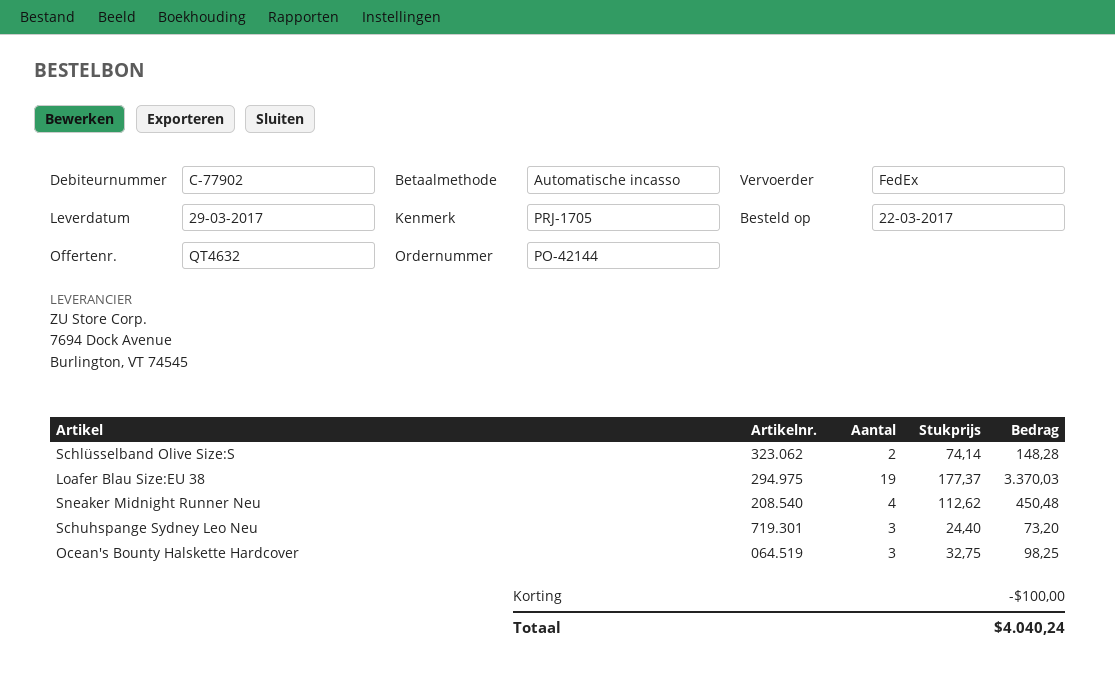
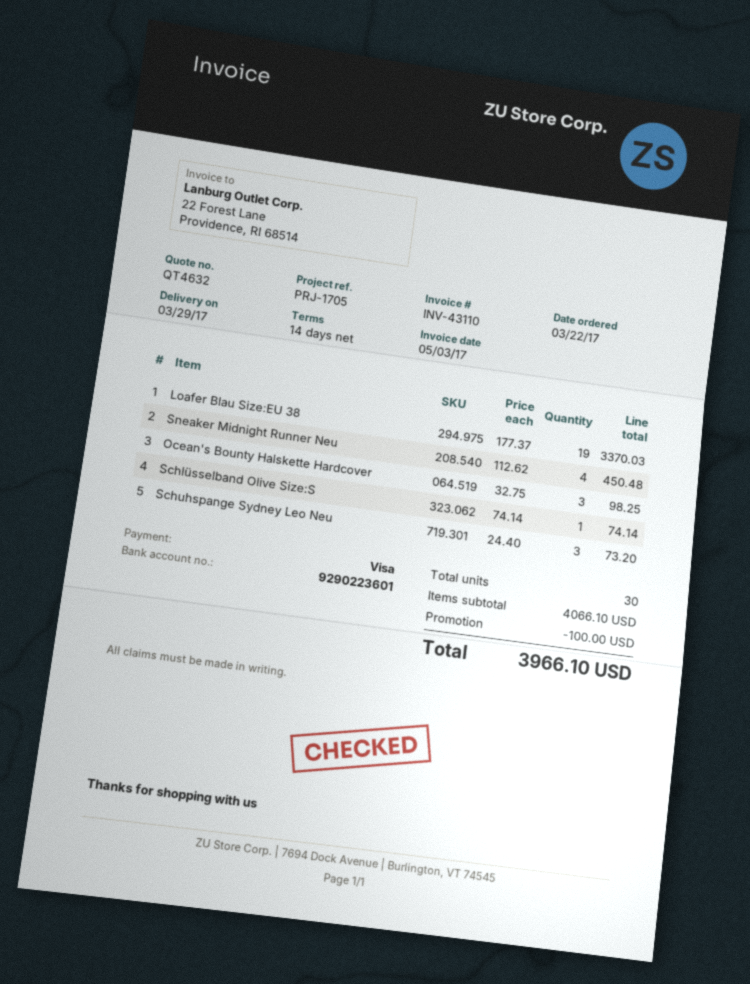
payment method: direct debit -> Visa
Schlüsselband Olive Size:S: 2 x 74.14 = 148.28 -> 1 x 74.14 = 74.14
total: 4040.24 -> 3966.10

